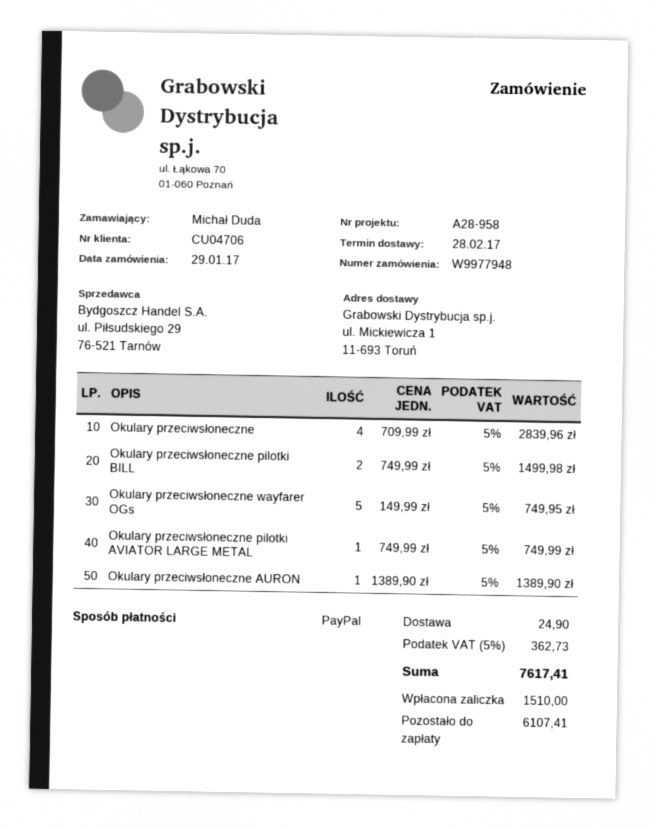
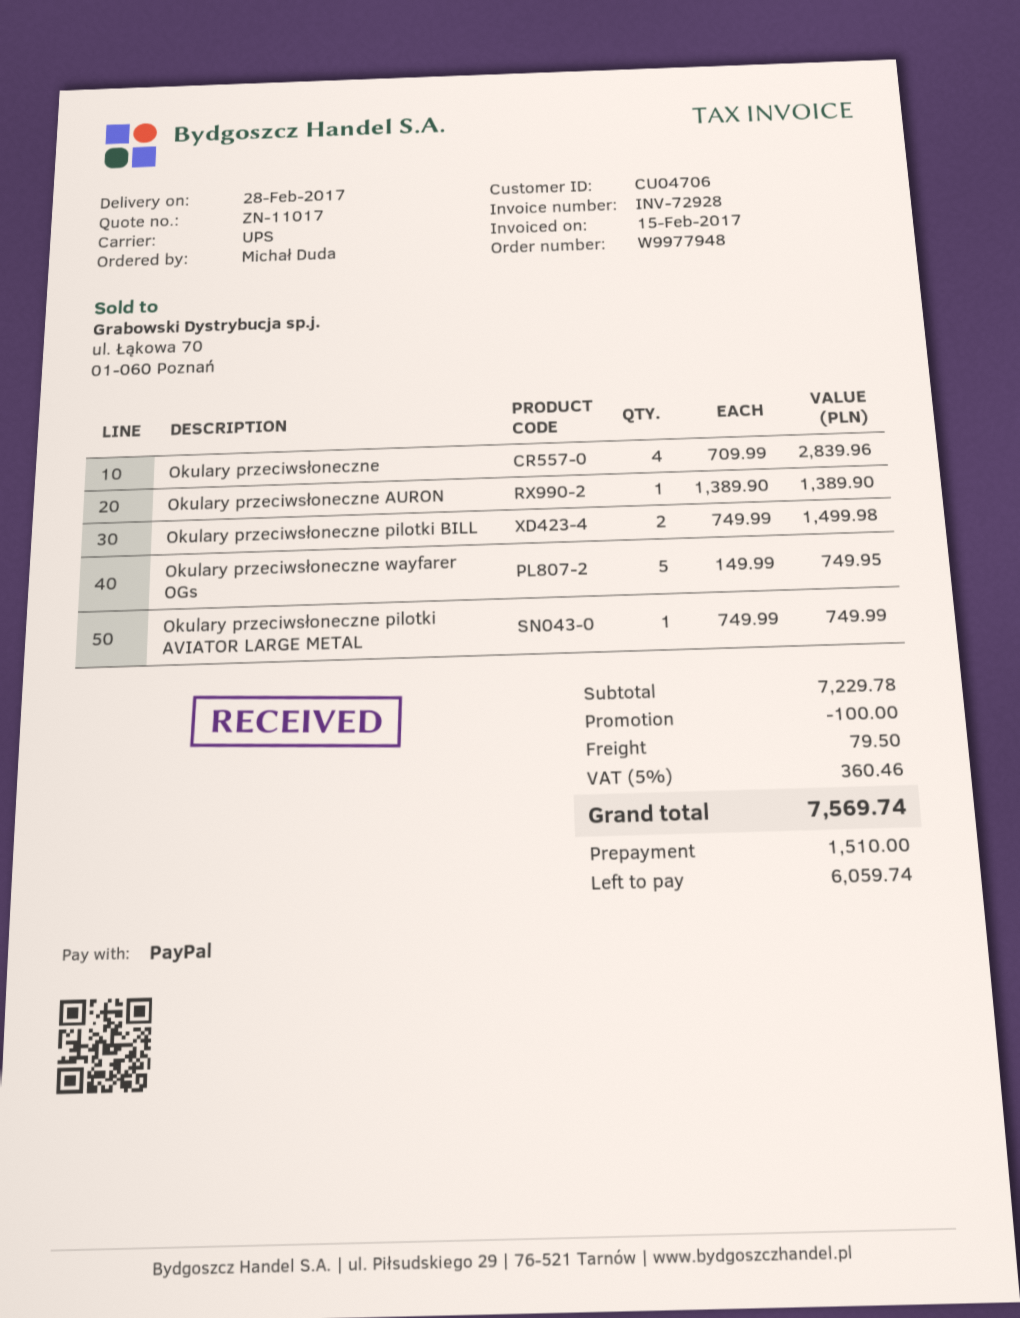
discount: none -> 100.00
shipping: 24.90 -> 79.50
tax: 5% = 362.73 -> 5% = 360.46
total: 7617.41 -> 7569.74
balance: 6107.41 -> 6059.74

